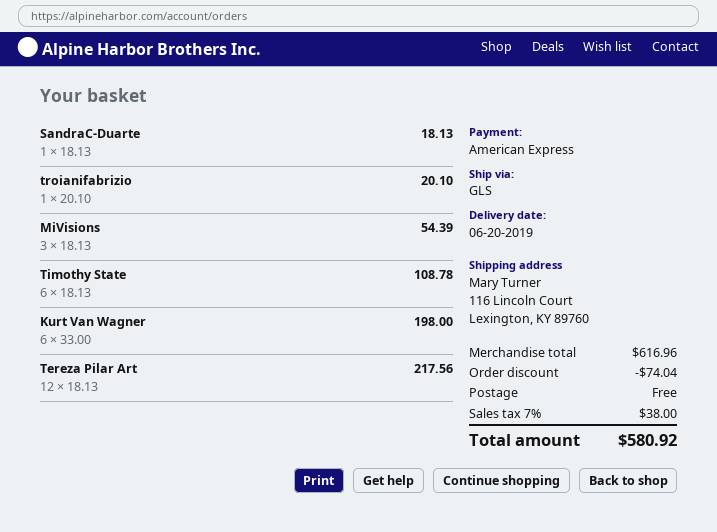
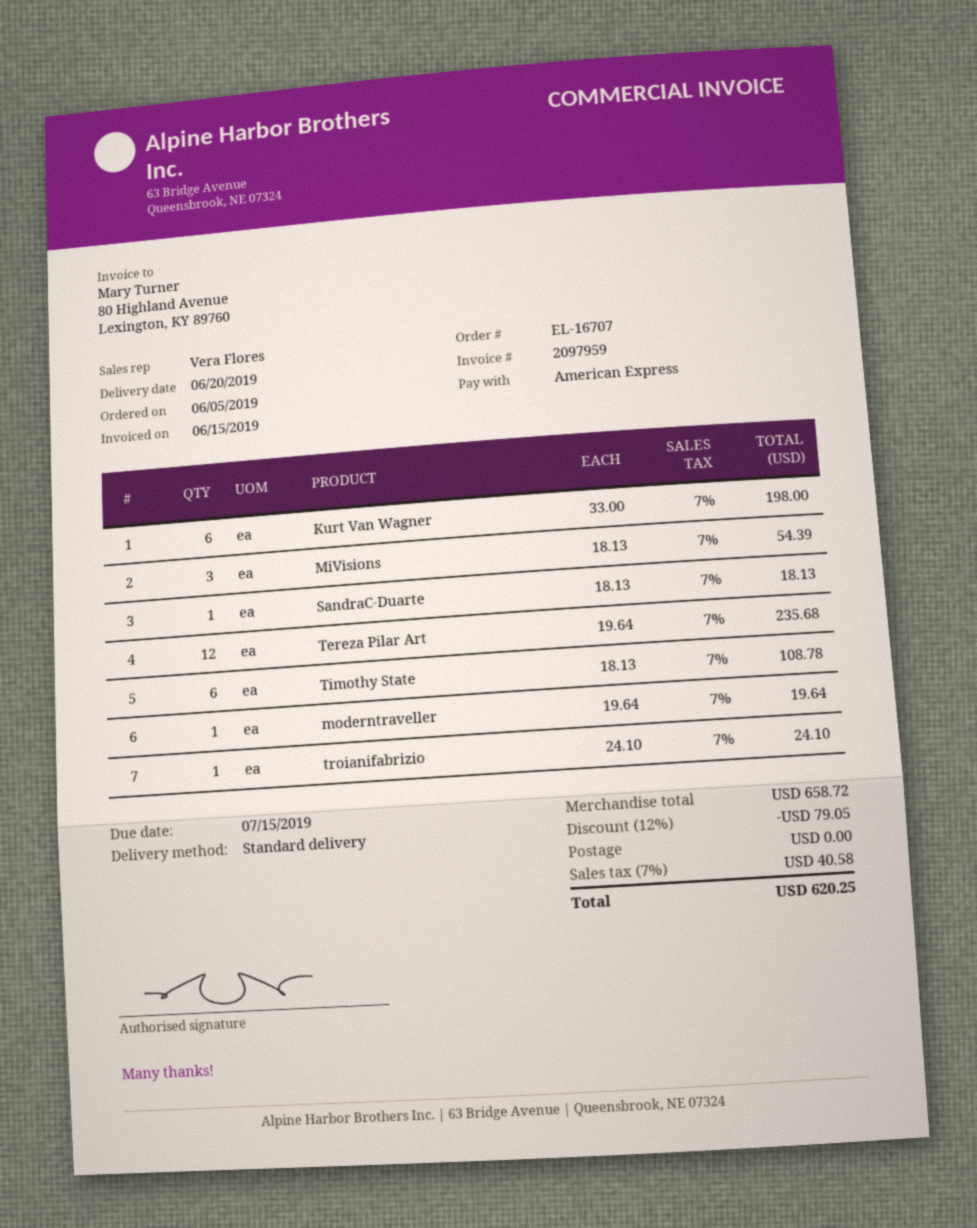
shipping method: GLS -> standard
troianifabrizio: 1 x 20.10 = 20.10 -> 1 x 24.10 = 24.10
Tereza Pilar Art: 12 x 18.13 = 217.56 -> 12 x 19.64 = 235.68
moderntraveller: none -> 1 x 19.64 = 19.64
subtotal: 616.96 -> 658.72
discount: 74.04 -> 79.05
tax: 7% = 38.00 -> 7% = 40.58
total: 580.92 -> 620.25

